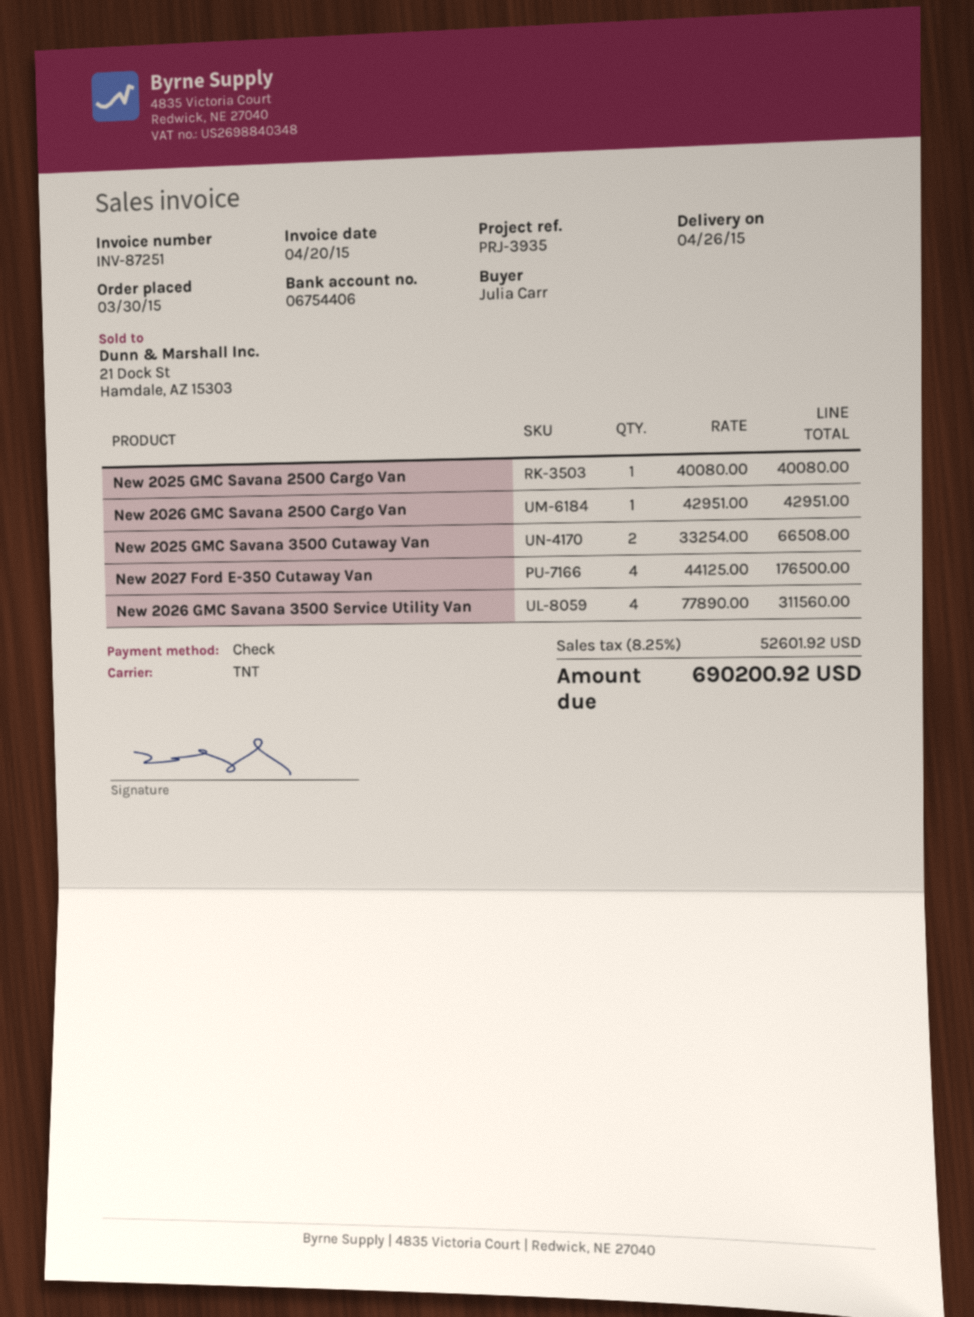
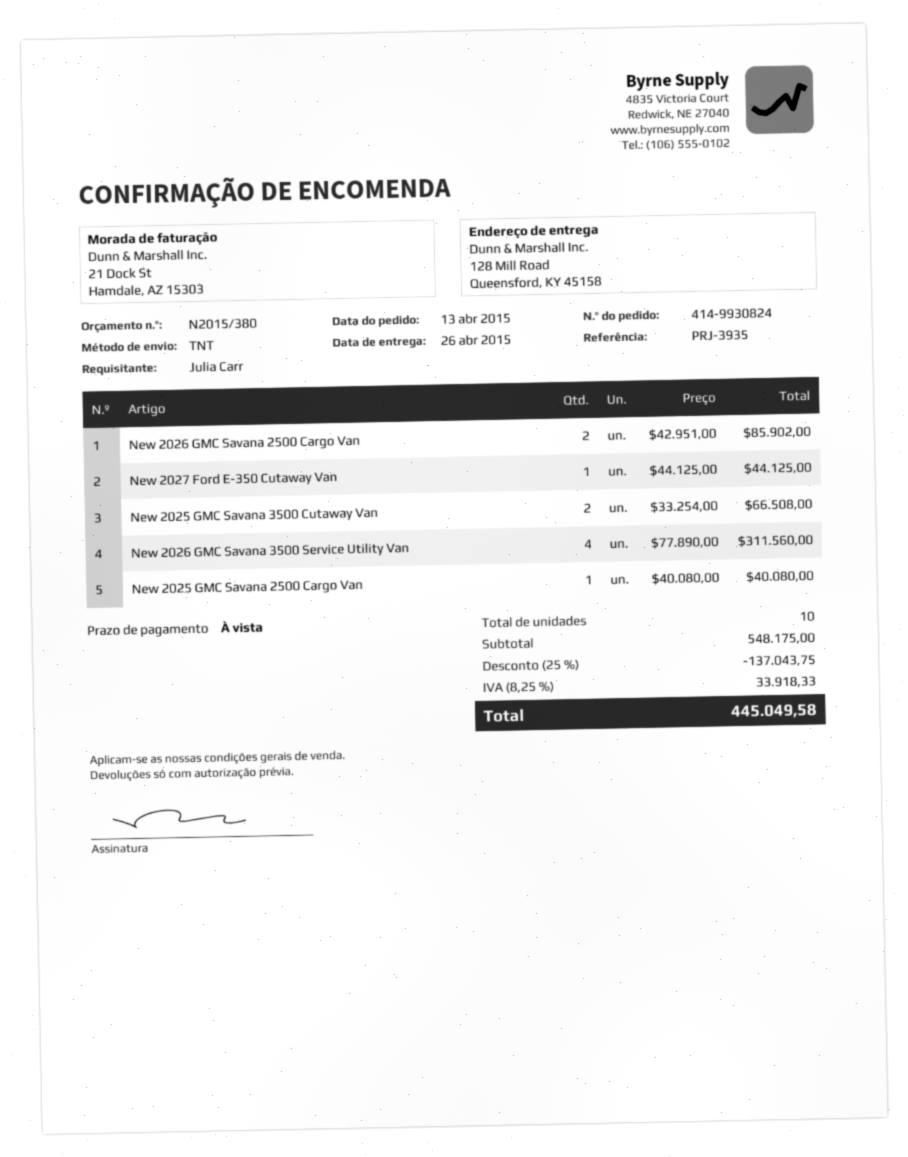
order date: 2015-03-30 -> 2015-04-13
New 2026 GMC Savana 2500 Cargo Van: 1 x 42951.00 = 42951.00 -> 2 x 42951.00 = 85902.00
New 2027 Ford E-350 Cutaway Van: 4 x 44125.00 = 176500.00 -> 1 x 44125.00 = 44125.00
discount: none -> 25% = 137043.75
tax: 8.25% = 52601.92 -> 8.25% = 33918.33
total: 690200.92 -> 445049.58

